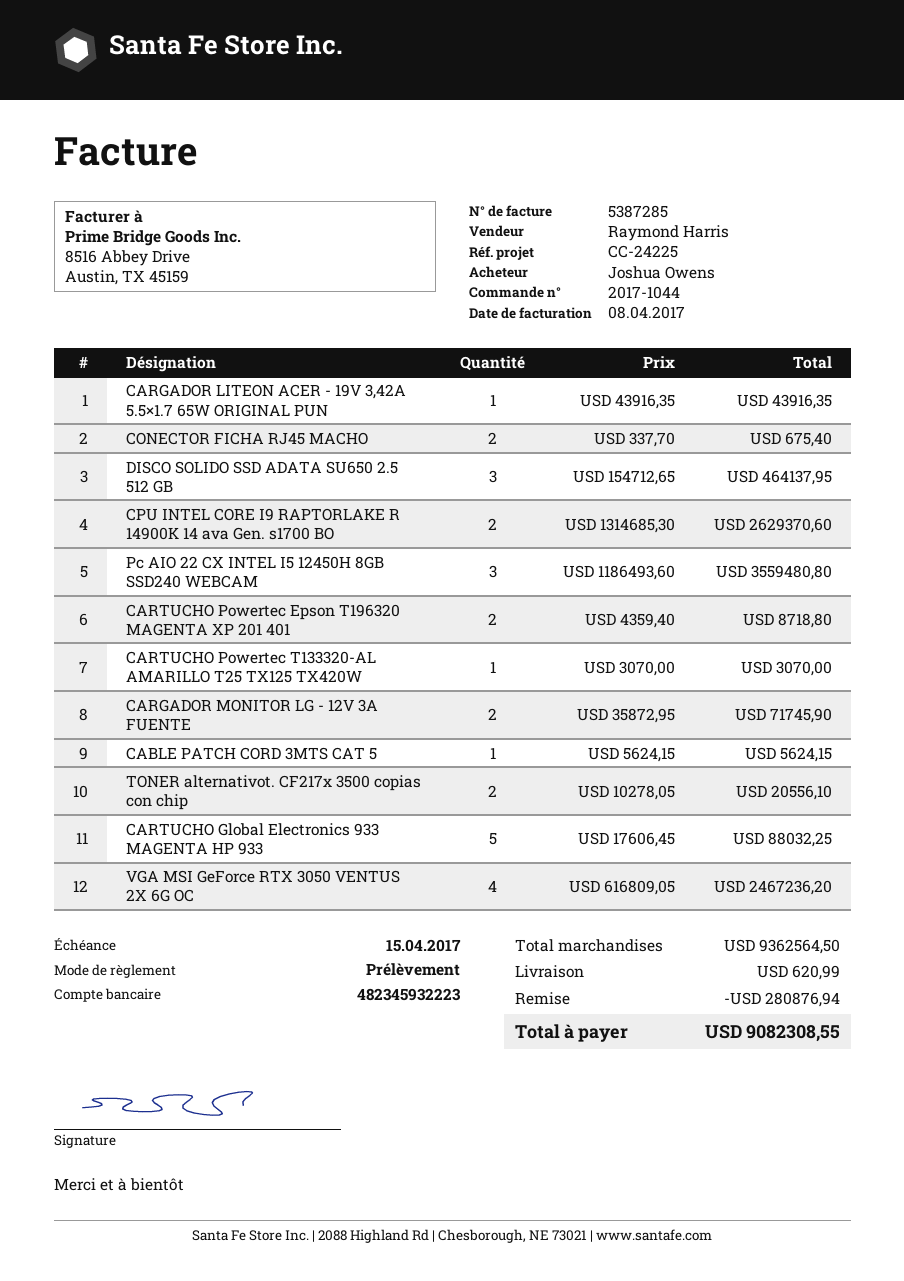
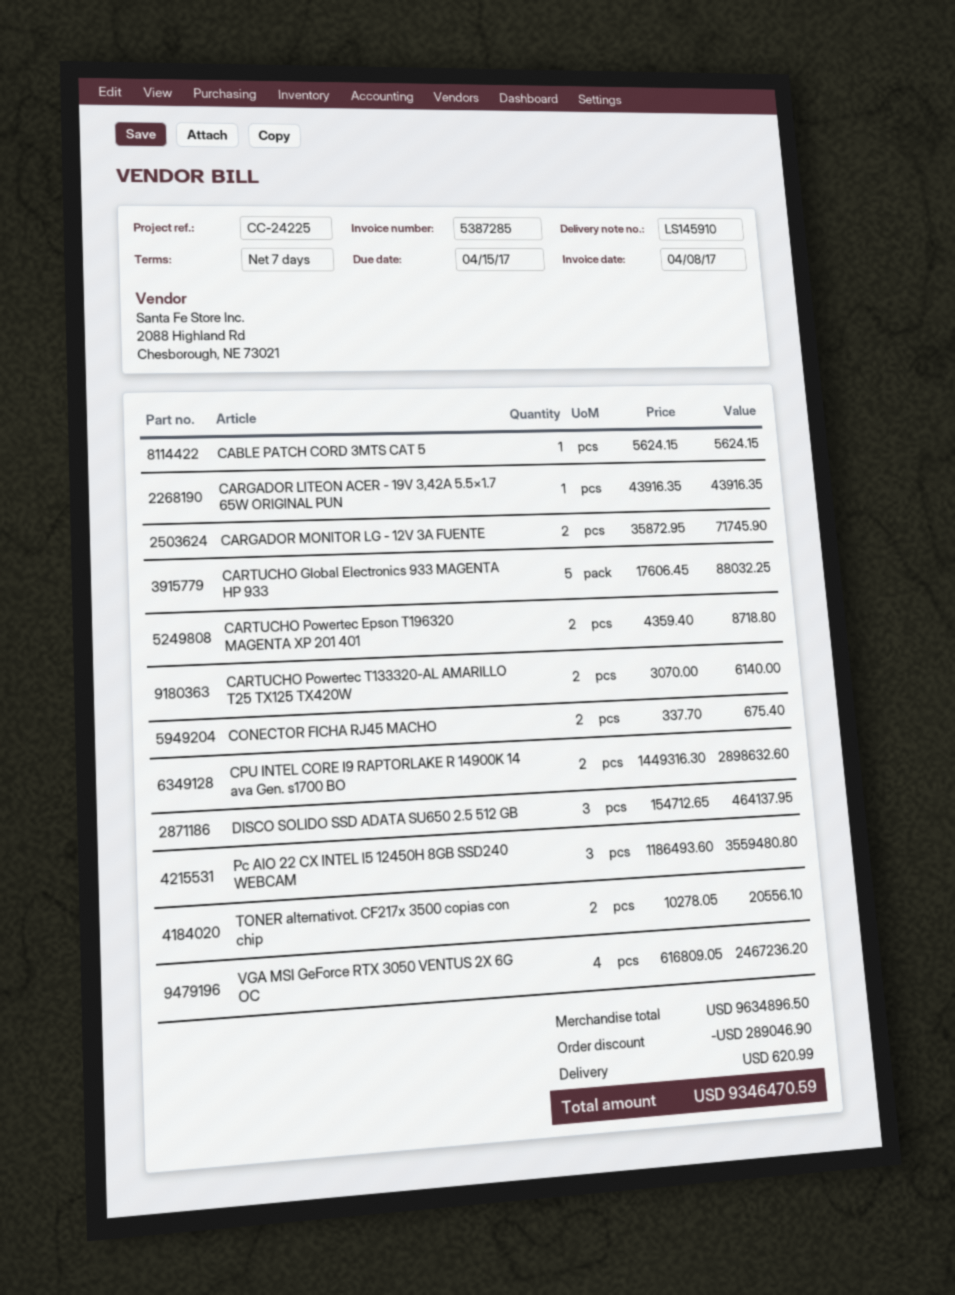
CPU INTEL CORE I9 RAPTORLAKE R 14900K 14 ava Gen. s1700 BO: 2 x 1314685.30 = 2629370.60 -> 2 x 1449316.30 = 2898632.60
CARTUCHO Powertec T133320-AL AMARILLO T25 TX125 TX420W: 1 x 3070.00 = 3070.00 -> 2 x 3070.00 = 6140.00
subtotal: 9362564.50 -> 9634896.50
discount: 280876.94 -> 289046.90
total: 9082308.55 -> 9346470.59

